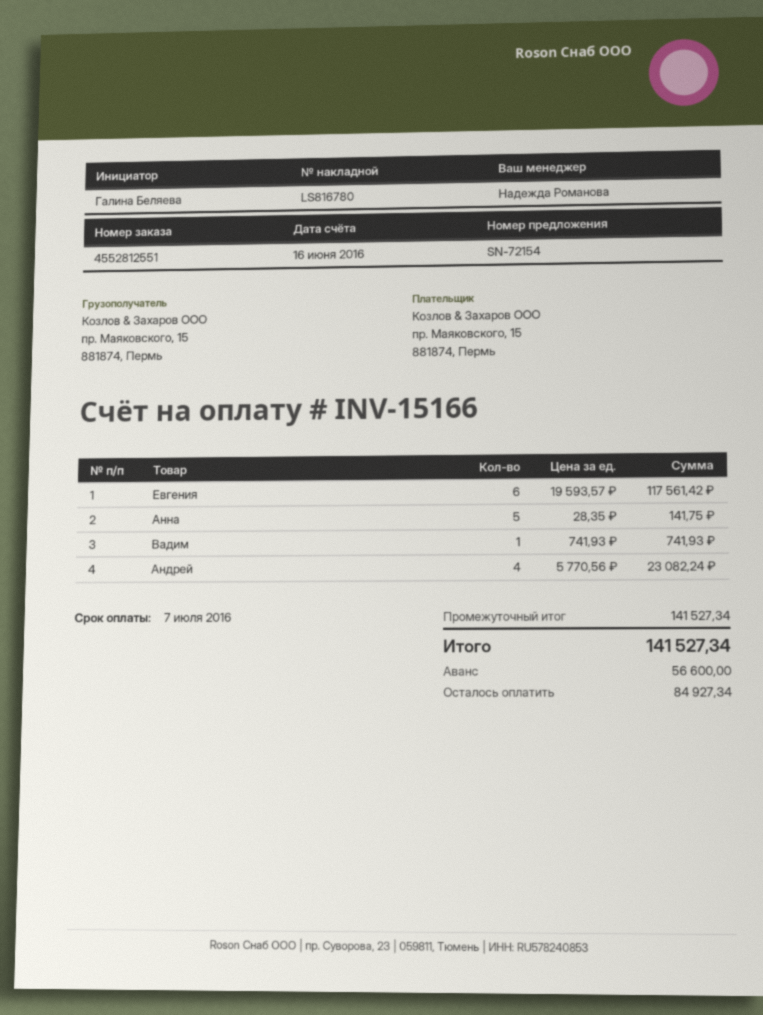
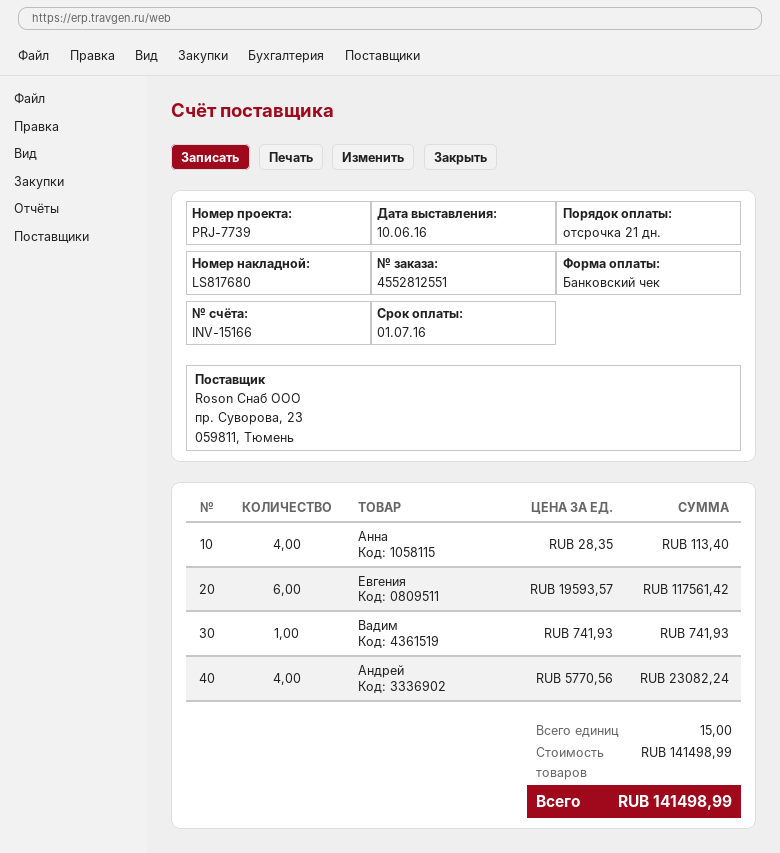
delivery note number: LS816780 -> LS817680
invoice date: 2016-06-16 -> 2016-06-10
due date: 2016-07-07 -> 2016-07-01
Анна: 5 x 28.35 = 141.75 -> 4 x 28.35 = 113.40
subtotal: 141527.34 -> 141498.99
total: 141527.34 -> 141498.99

